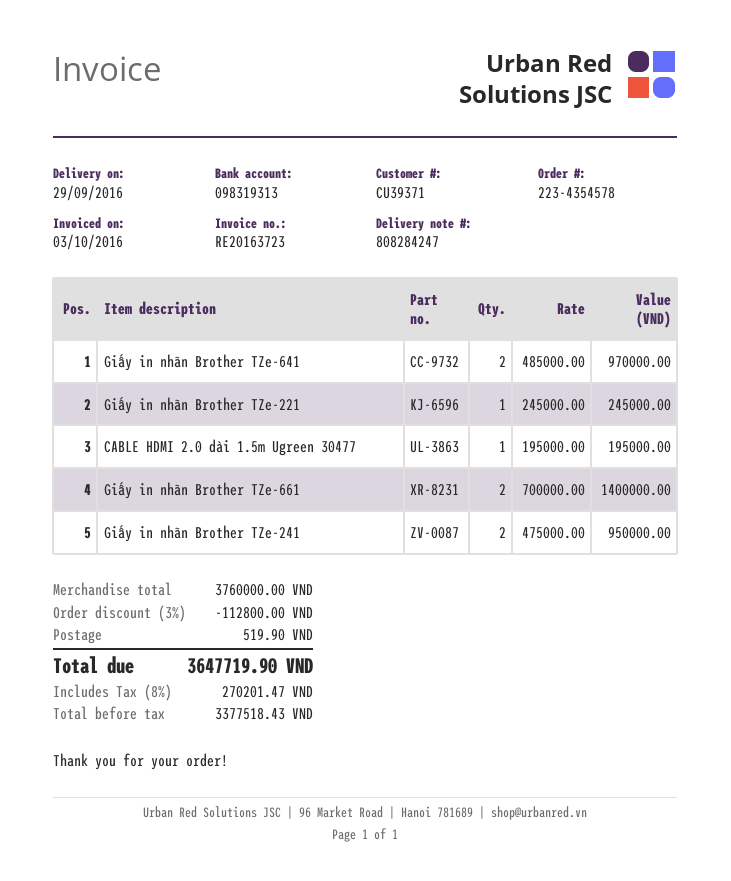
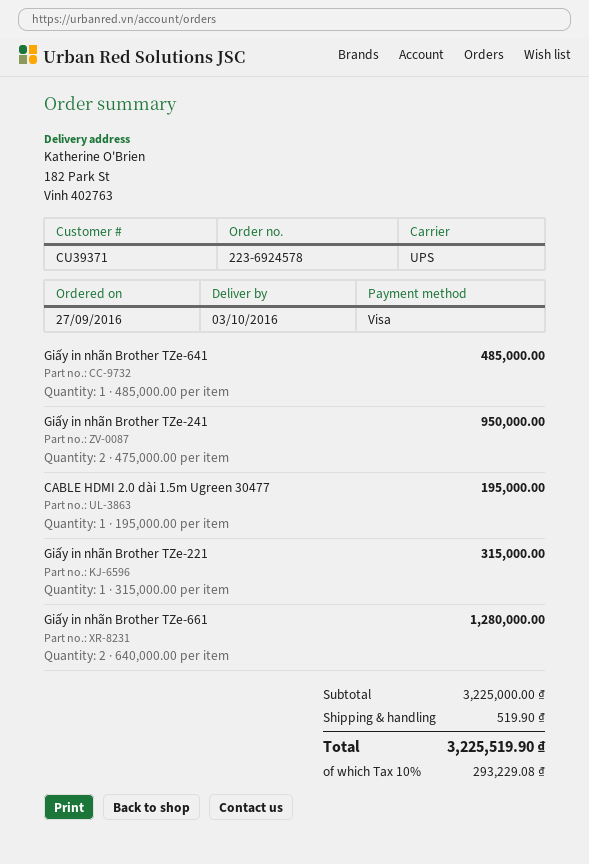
order number: 223-4354578 -> 223-6924578
delivery date: 2016-09-29 -> 2016-10-03
Giấy in nhãn Brother TZe-641: 2 x 485000.00 = 970000.00 -> 1 x 485000.00 = 485000.00
Giấy in nhãn Brother TZe-221: 1 x 245000.00 = 245000.00 -> 1 x 315000.00 = 315000.00
Giấy in nhãn Brother TZe-661: 2 x 700000.00 = 1400000.00 -> 2 x 640000.00 = 1280000.00
subtotal: 3760000.00 -> 3225000.00
discount: 3% = 112800.00 -> none
tax: 8% = 270201.47 -> 10% = 293229.08
total: 3647719.90 -> 3225519.90

